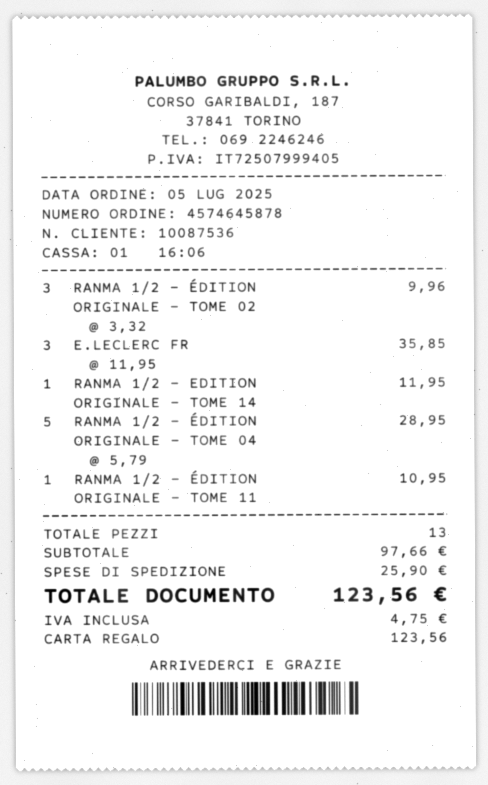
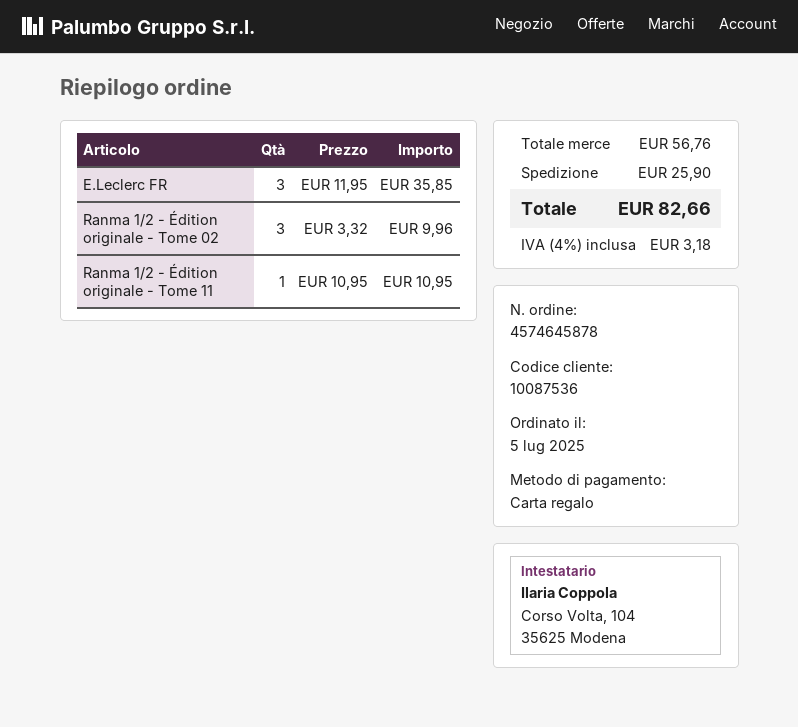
RANMA 1/2 - EDITION ORIGINALE - TOME 14: 1 x 11.95 = 11.95 -> none
RANMA 1/2 - ÉDITION ORIGINALE - TOME 04: 5 x 5.79 = 28.95 -> none
subtotal: 97.66 -> 56.76
tax: 4.75 -> 3.18
total: 123.56 -> 82.66

